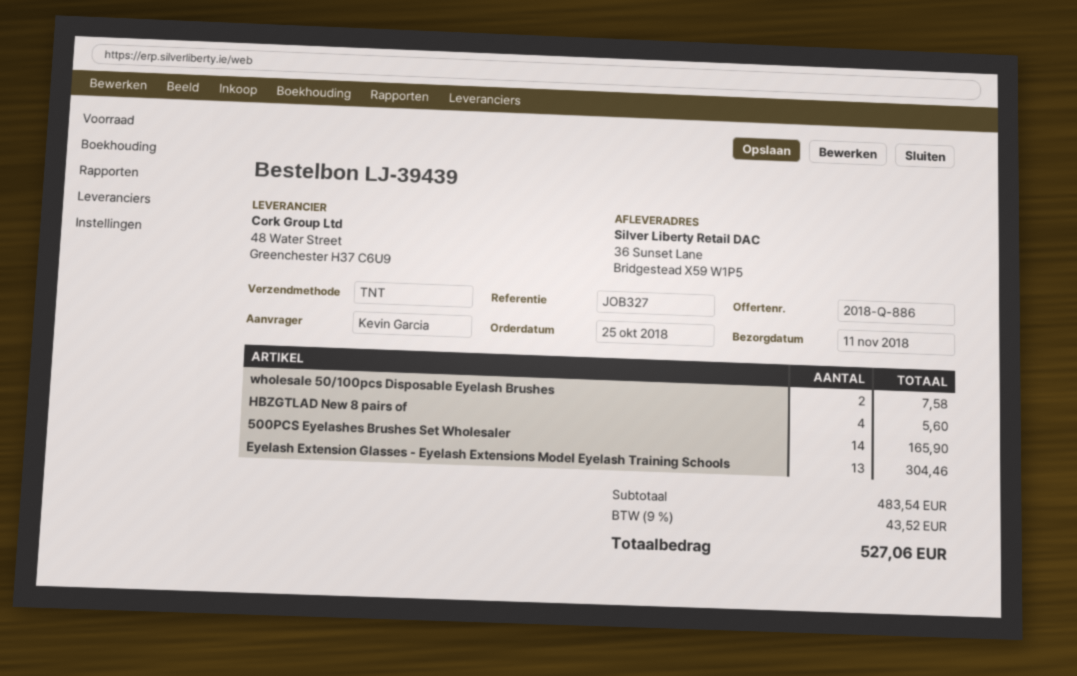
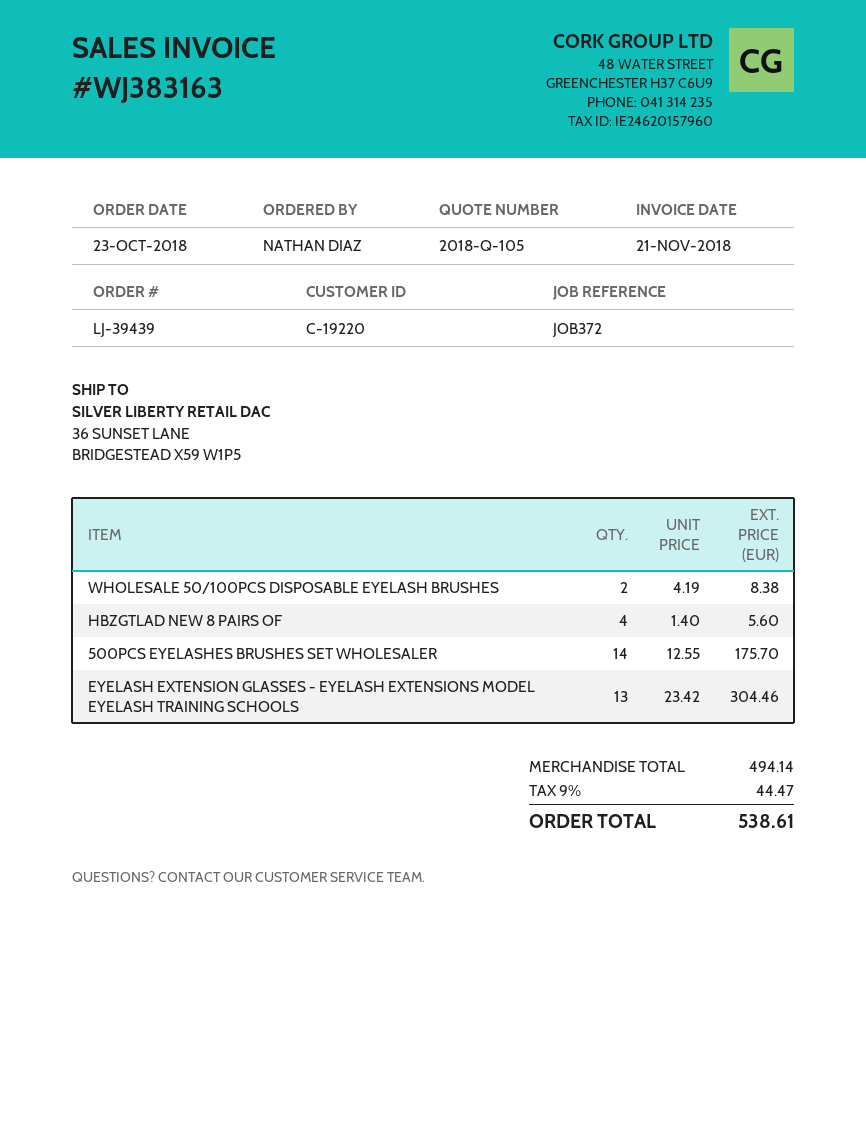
quote number: 2018-Q-886 -> 2018-Q-105
order date: 2018-10-25 -> 2018-10-23
reference: JOB327 -> JOB372
ordered by: Kevin Garcia -> NATHAN DIAZ
wholesale 50/100pcs Disposable Eyelash Brushes: 2 for 7.58 -> 2 for 8.38
500PCS Eyelashes Brushes Set Wholesaler: 14 for 165.90 -> 14 for 175.70
subtotal: 483.54 -> 494.14
tax: 9% = 43.52 -> 9% = 44.47
total: 527.06 -> 538.61

